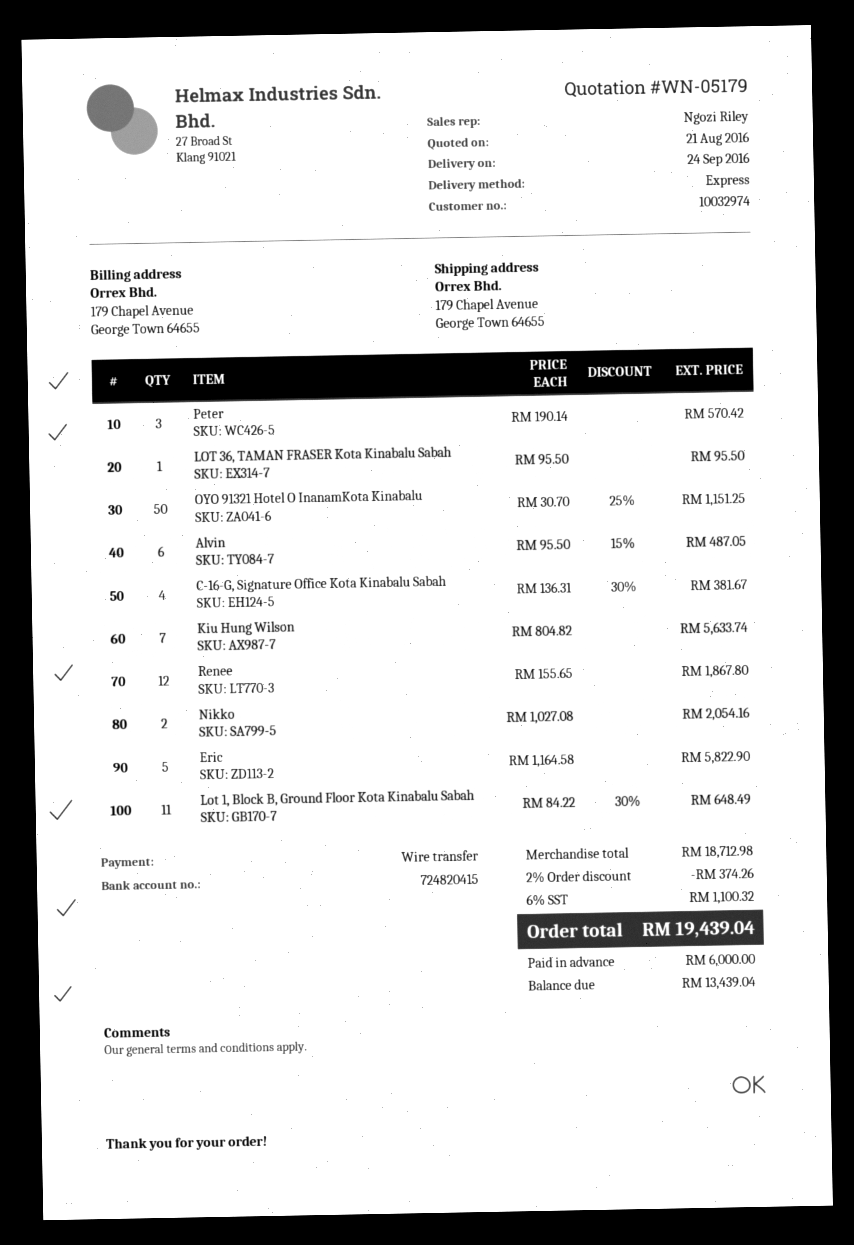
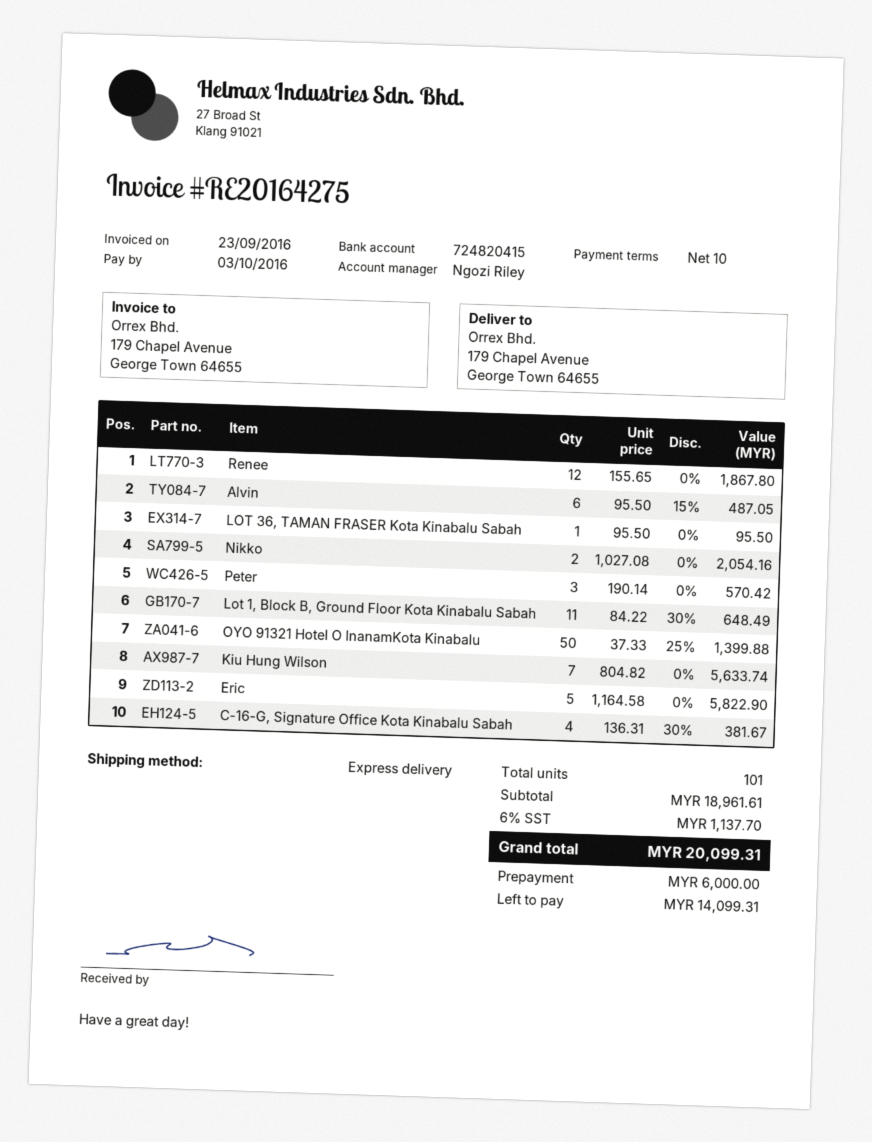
OYO 91321 Hotel O InanamKota Kinabalu: 50 x 30.70 - 25% = 1151.25 -> 50 x 37.33 - 25% = 1399.88
subtotal: 18712.98 -> 18961.61
discount: 2% = 374.26 -> none
tax: 6% = 1100.32 -> 6% = 1137.70
total: 19439.04 -> 20099.31
balance: 13439.04 -> 14099.31

